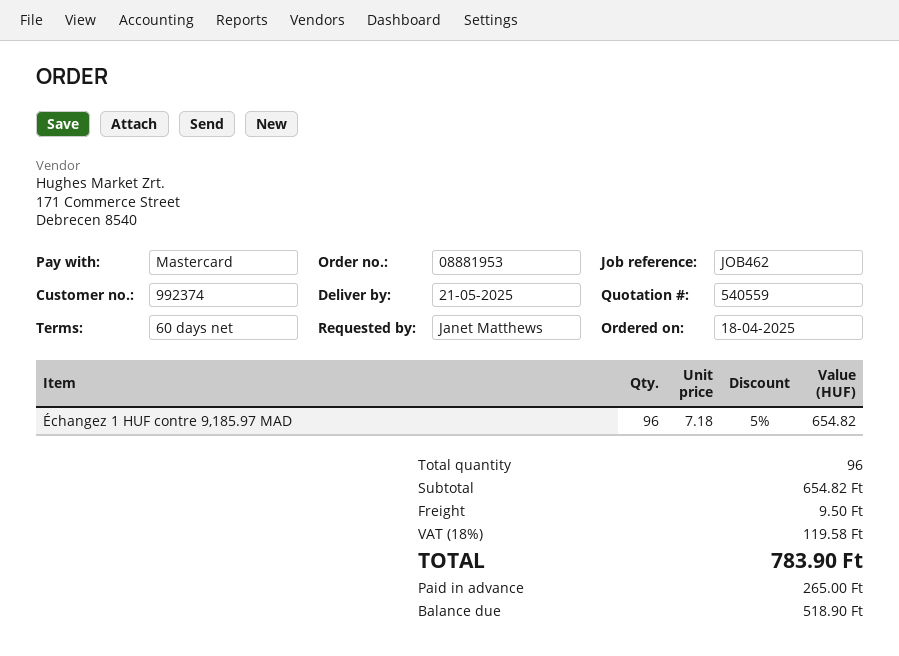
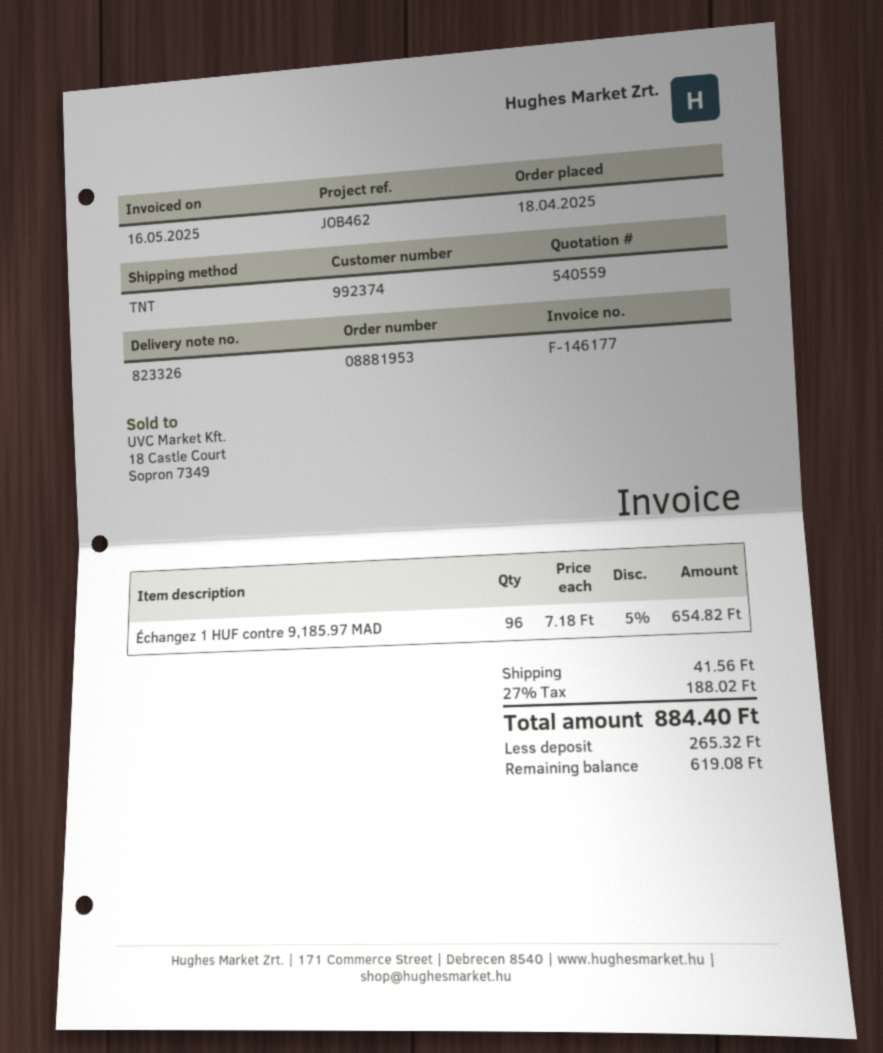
shipping: 9.50 -> 41.56
tax: 18% = 119.58 -> 27% = 188.02
total: 783.90 -> 884.40
deposit: 265.00 -> 265.32
balance: 518.90 -> 619.08

